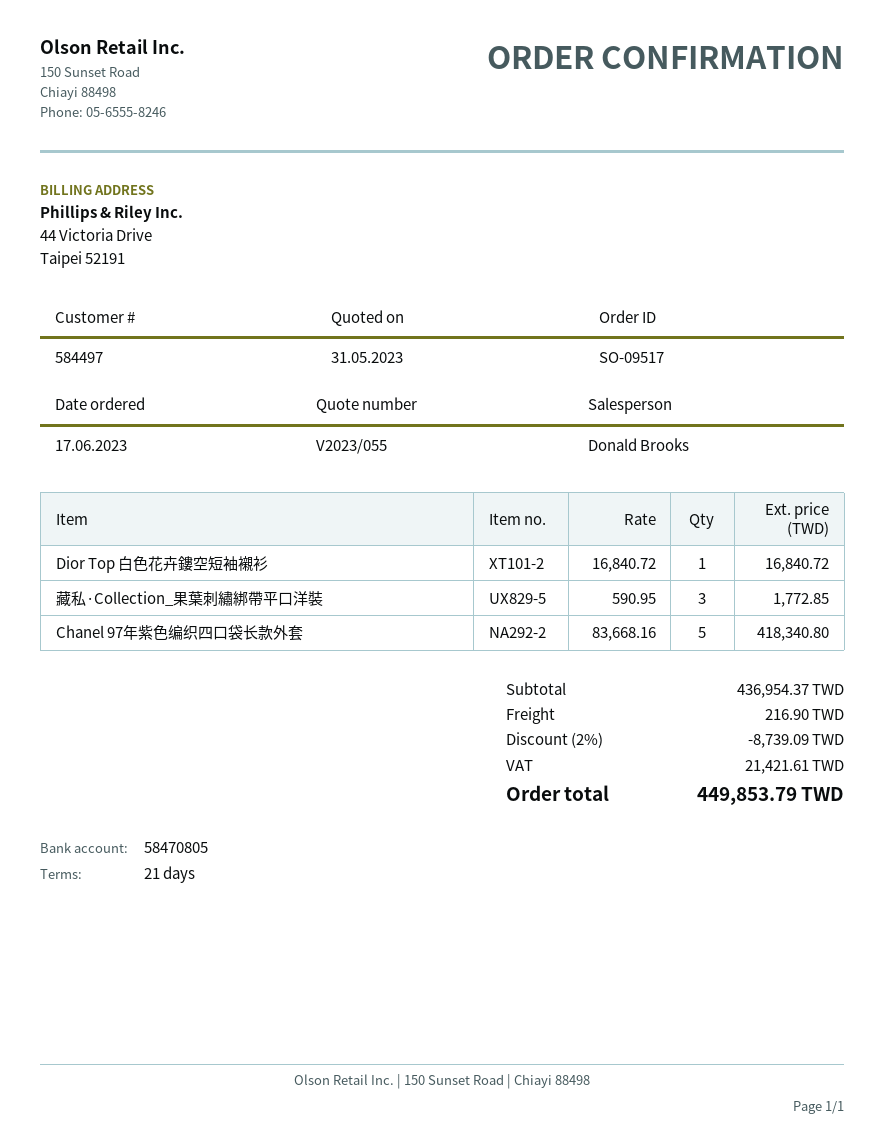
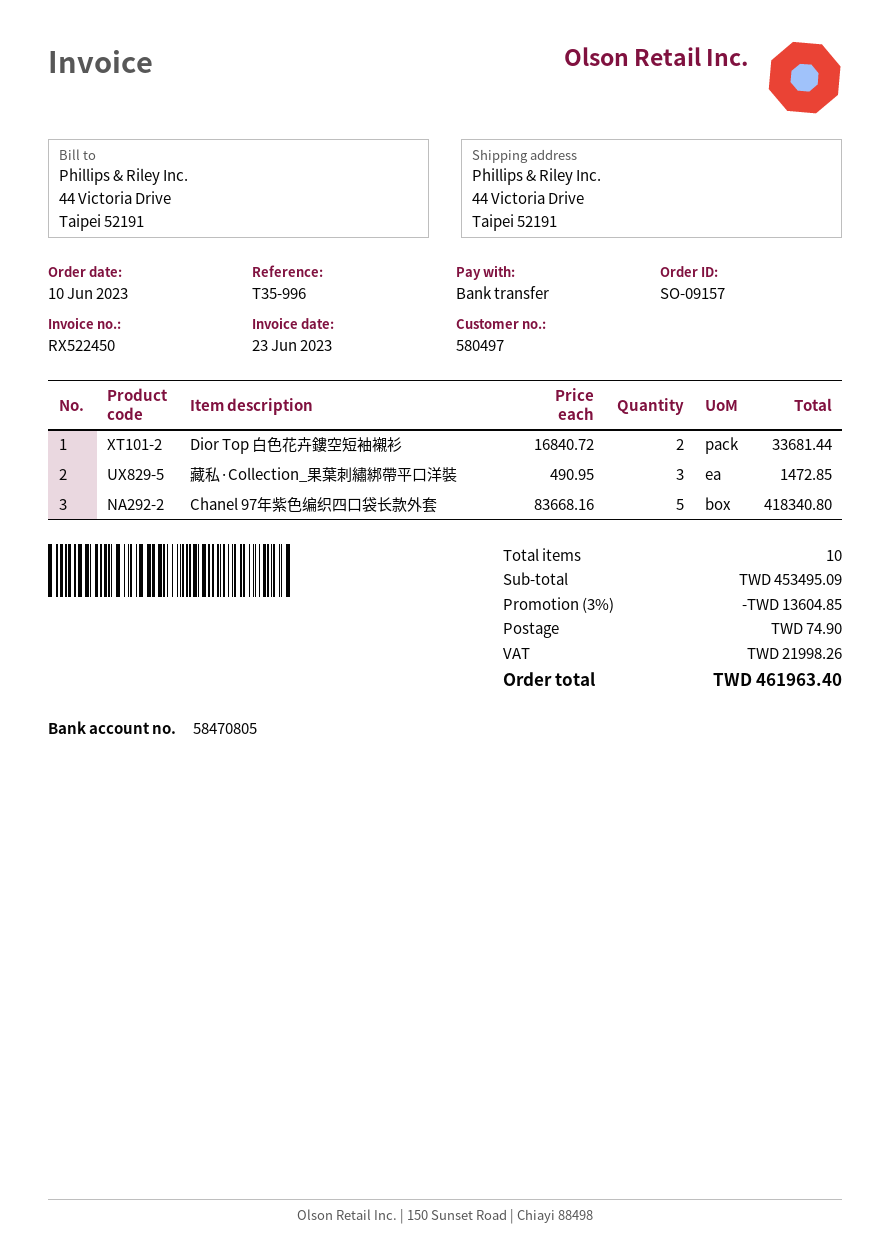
order number: SO-09517 -> SO-09157
order date: 2023-06-17 -> 2023-06-10
customer number: 584497 -> 580497
Dior Top 白色花卉鏤空短袖襯衫: 1 x 16840.72 = 16840.72 -> 2 x 16840.72 = 33681.44
藏私·Collection_果葉刺繡綁帶平口洋裝: 3 x 590.95 = 1772.85 -> 3 x 490.95 = 1472.85
subtotal: 436954.37 -> 453495.09
discount: 2% = 8739.09 -> 3% = 13604.85
shipping: 216.90 -> 74.90
tax: 21421.61 -> 21998.26
total: 449853.79 -> 461963.40

